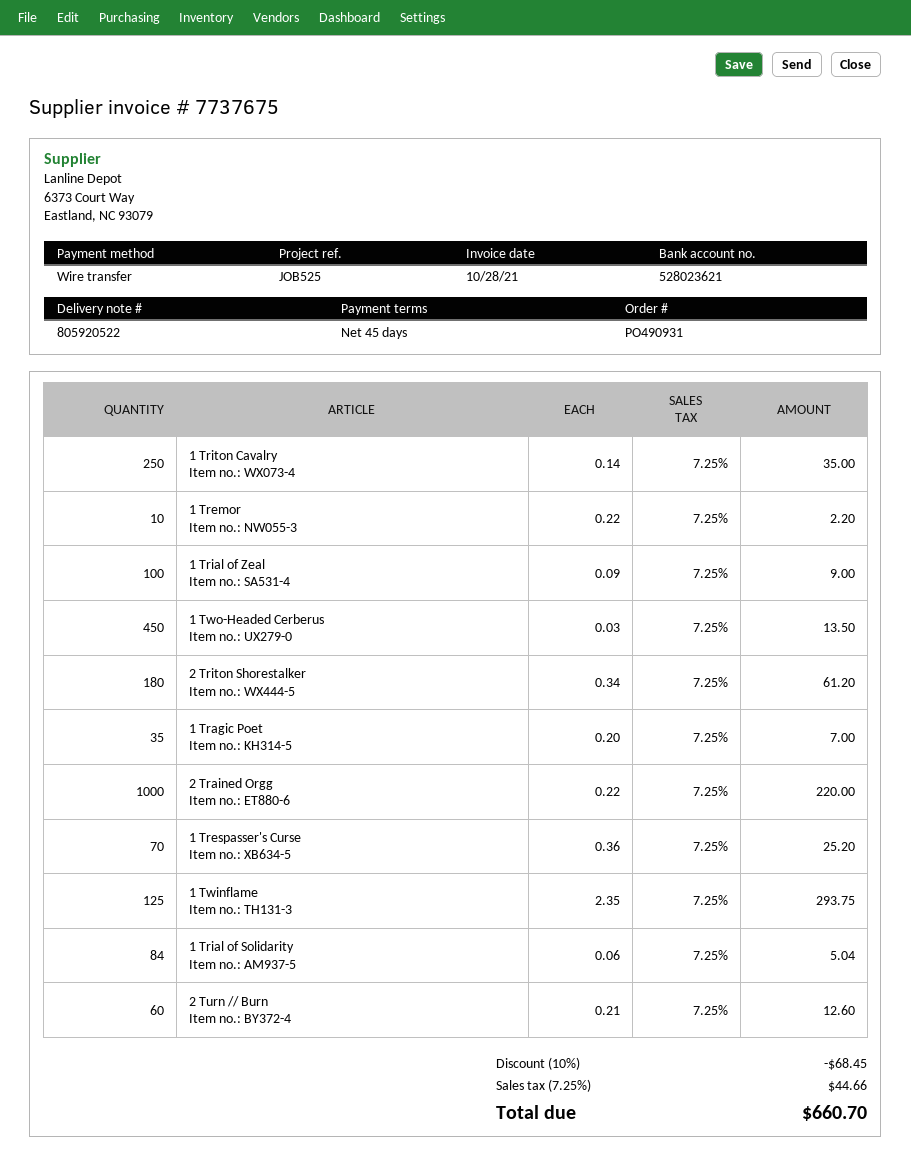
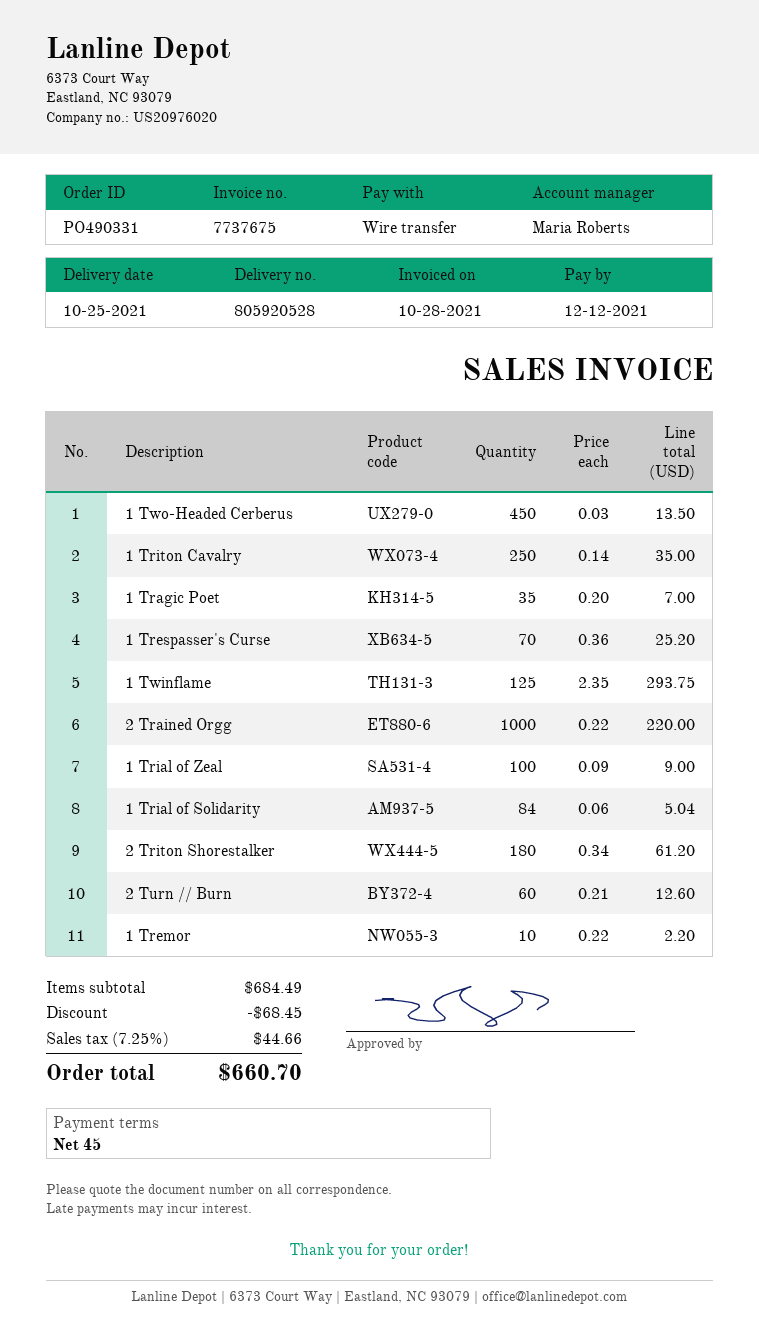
order number: PO490931 -> PO490331
delivery note number: 805920522 -> 805920528

